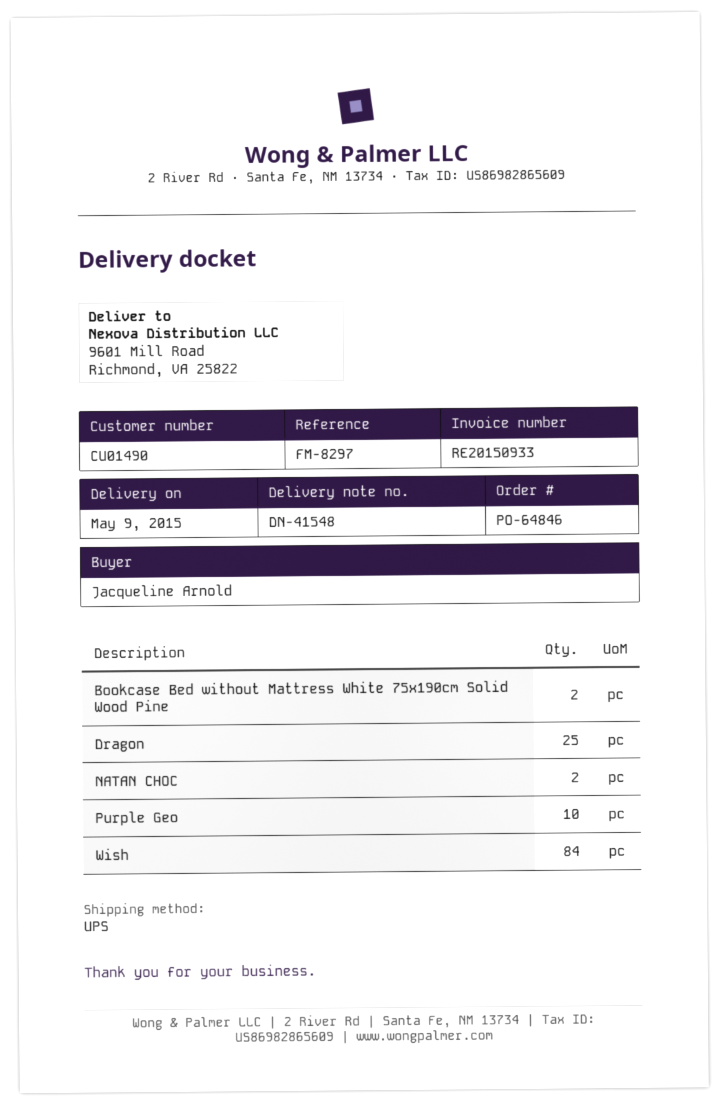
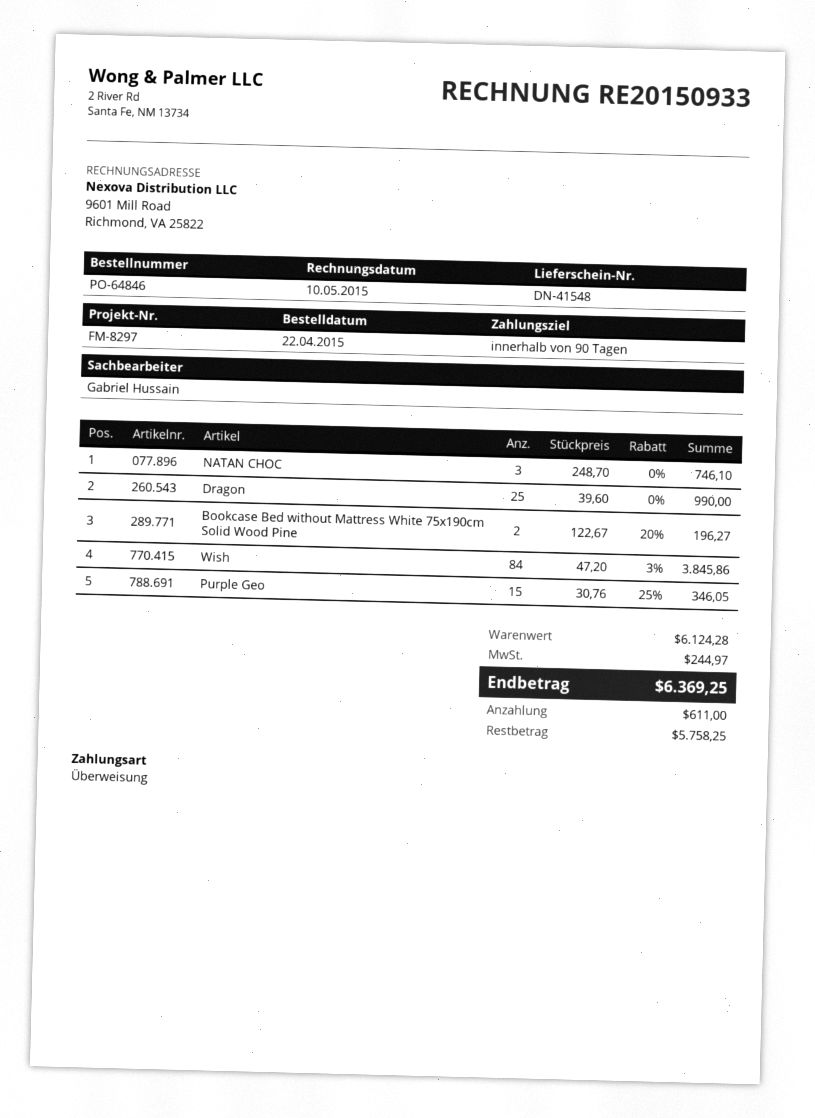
NATAN CHOC: 2 -> 3
Purple Geo: 10 -> 15

